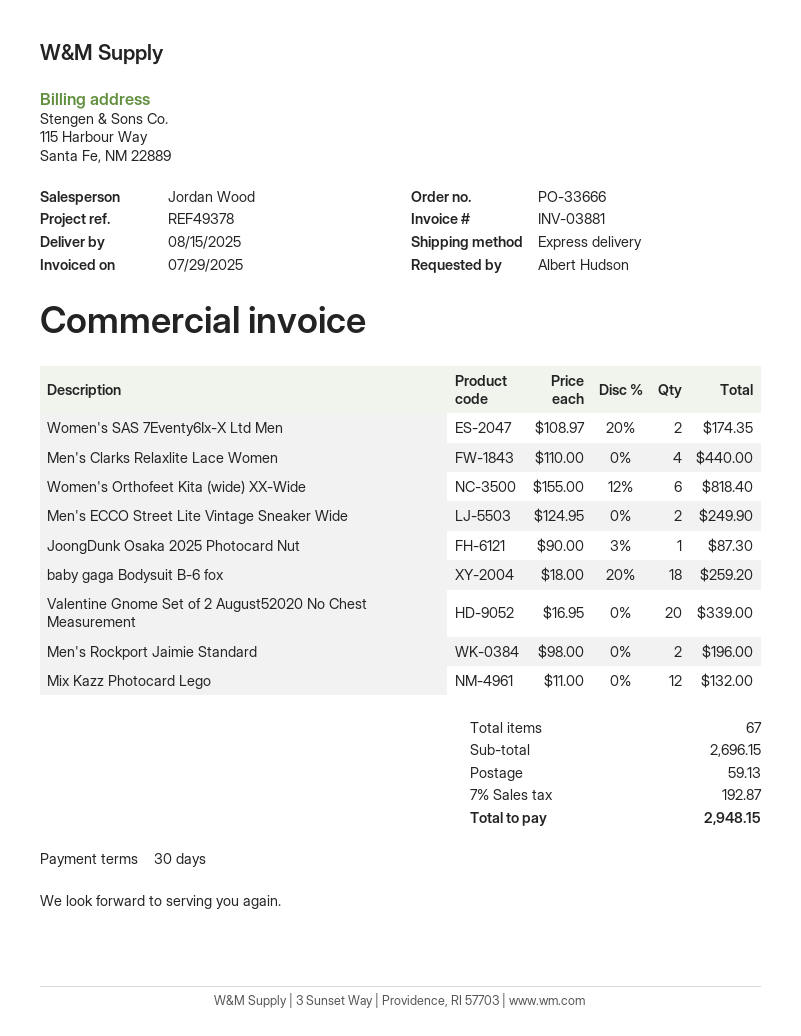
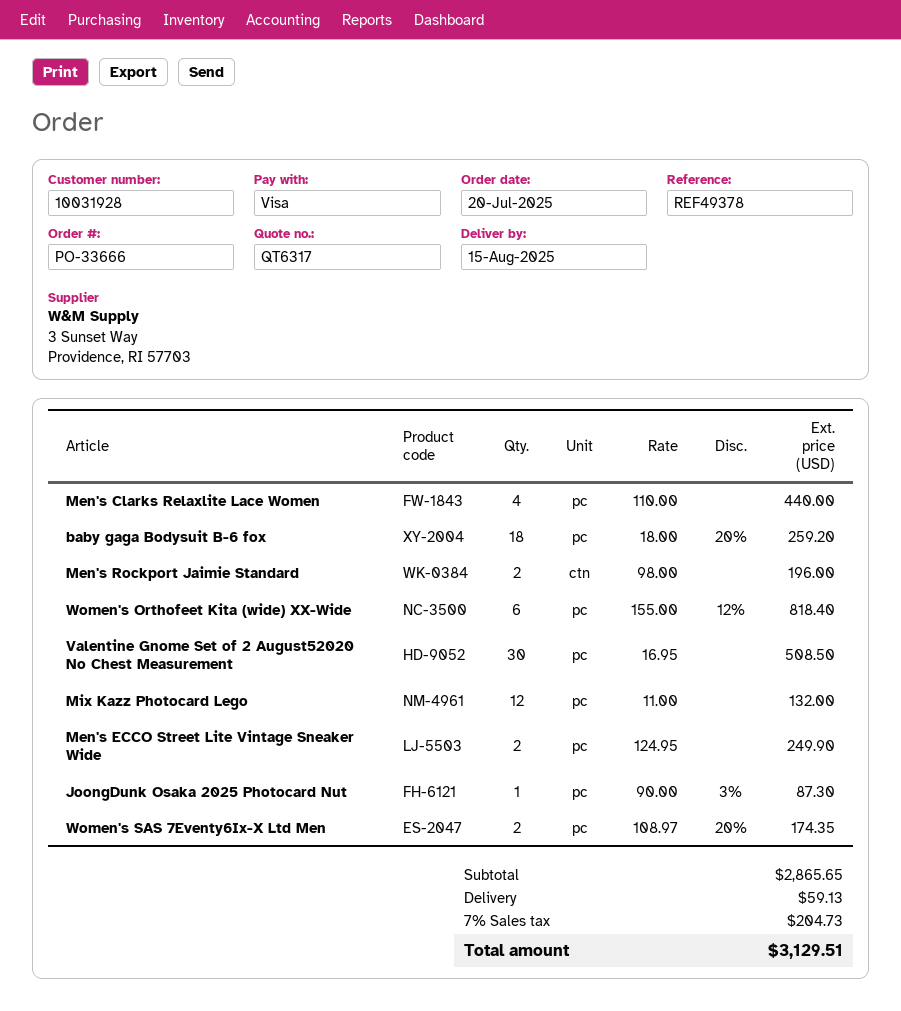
Valentine Gnome Set of 2 August52020 No Chest Measurement: 20 x 16.95 = 339.00 -> 30 x 16.95 = 508.50
subtotal: 2696.15 -> 2865.65
tax: 7% = 192.87 -> 7% = 204.73
total: 2948.15 -> 3129.51

